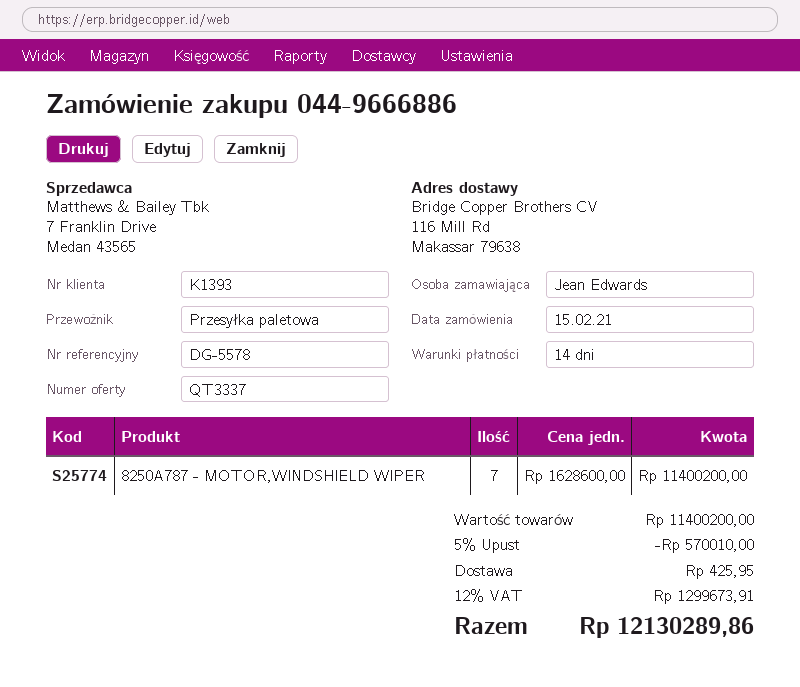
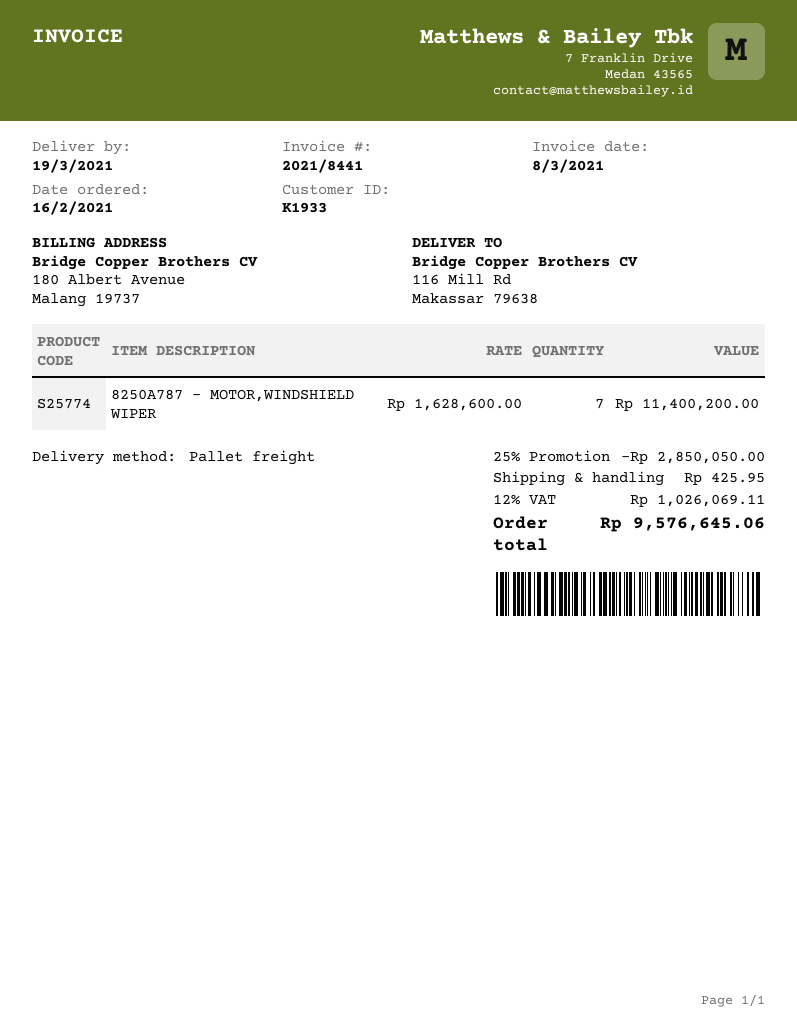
order date: 2021-02-15 -> 2021-02-16
customer number: K1393 -> K1933
discount: 5% = 570010.00 -> 25% = 2850050.00
tax: 12% = 1299673.91 -> 12% = 1026069.11
total: 12130289.86 -> 9576645.06

